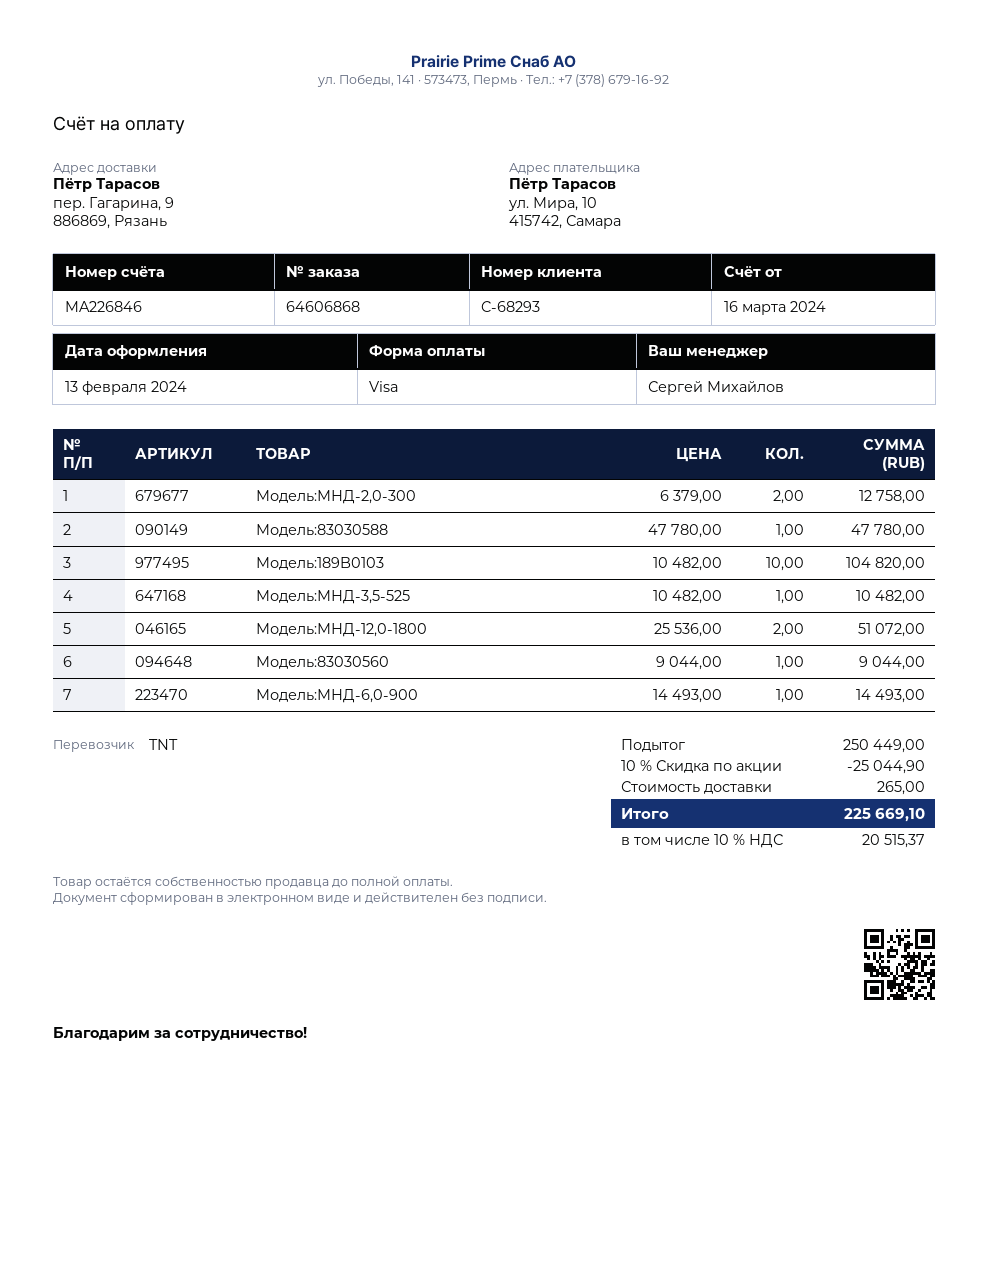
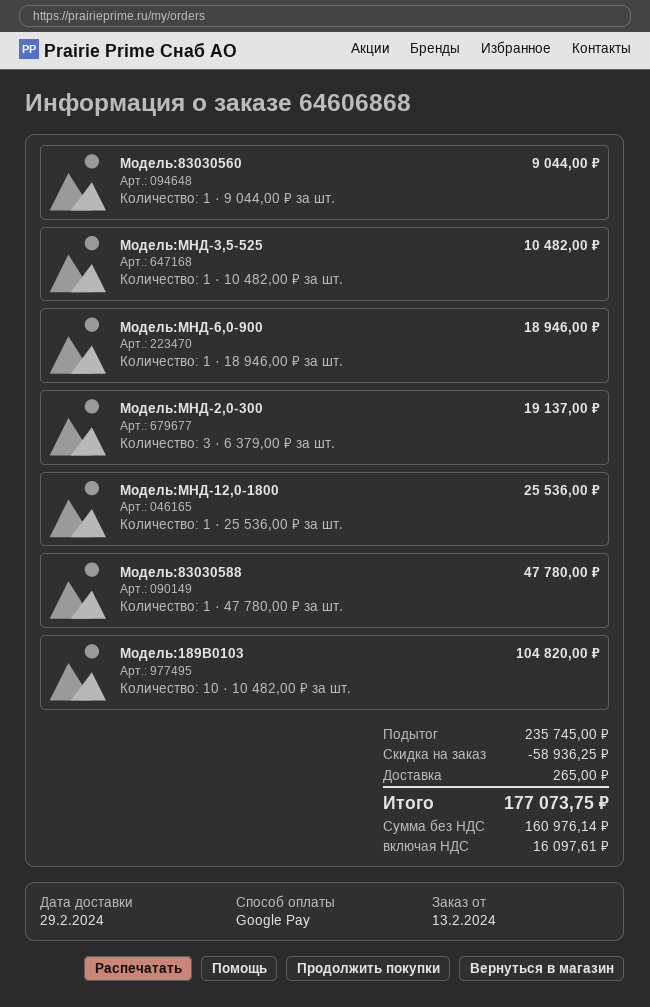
payment method: Visa -> Google Pay
Модель:МНД-2,0-300: 2 x 6379.00 = 12758.00 -> 3 x 6379.00 = 19137.00
Модель:МНД-12,0-1800: 2 x 25536.00 = 51072.00 -> 1 x 25536.00 = 25536.00
Модель:МНД-6,0-900: 1 x 14493.00 = 14493.00 -> 1 x 18946.00 = 18946.00
subtotal: 250449.00 -> 235745.00
discount: 25044.90 -> 58936.25
tax: 20515.37 -> 16097.61
total: 225669.10 -> 177073.75

